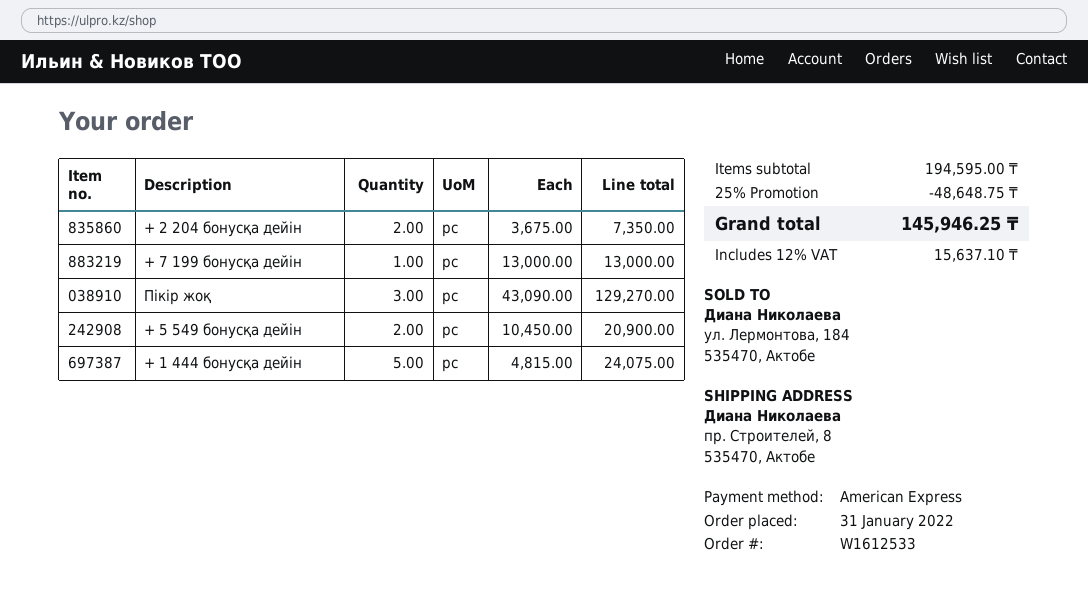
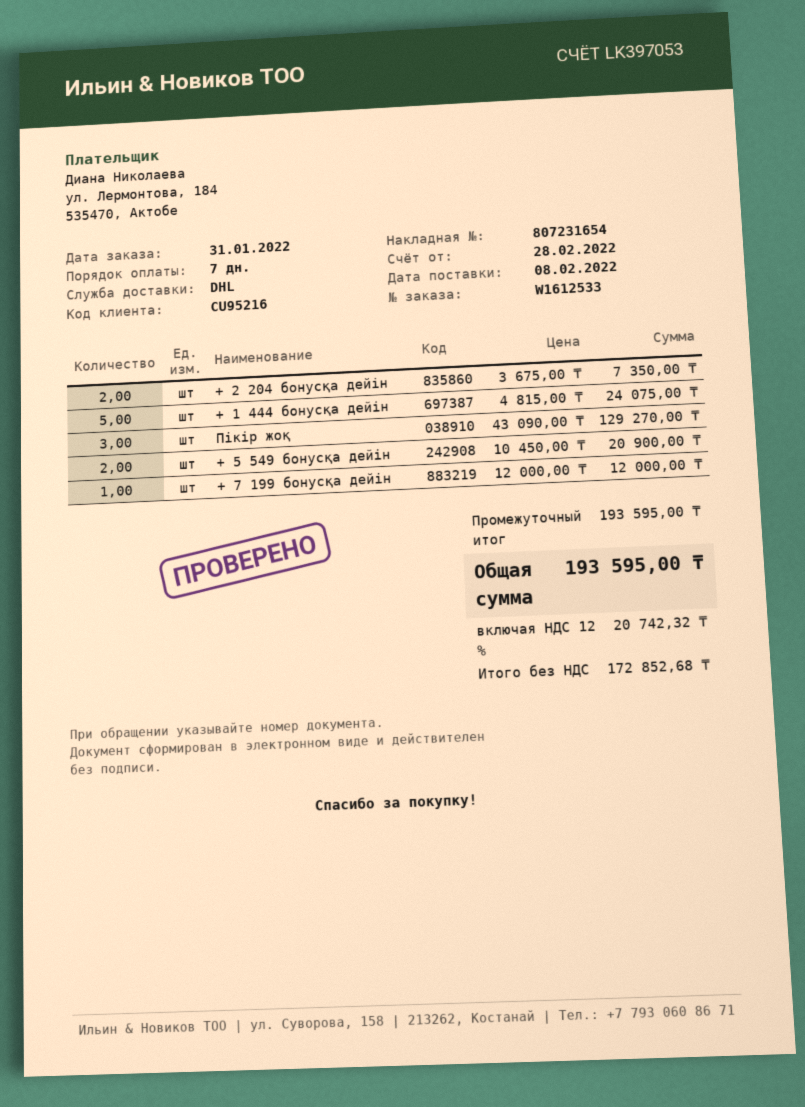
+ 7 199 бонусқа дейін: 1 x 13000.00 = 13000.00 -> 1 x 12000.00 = 12000.00
subtotal: 194595.00 -> 193595.00
discount: 25% = 48648.75 -> none
tax: 12% = 15637.10 -> 12% = 20742.32
total: 145946.25 -> 193595.00

